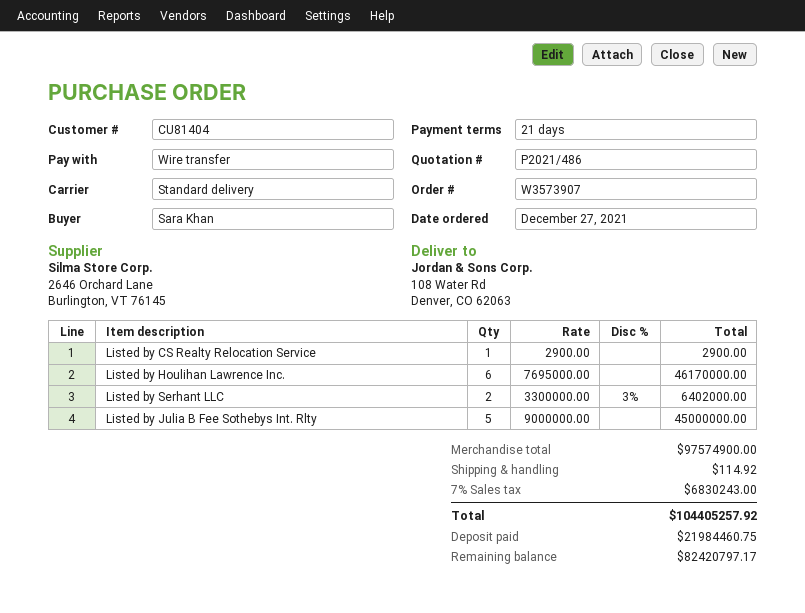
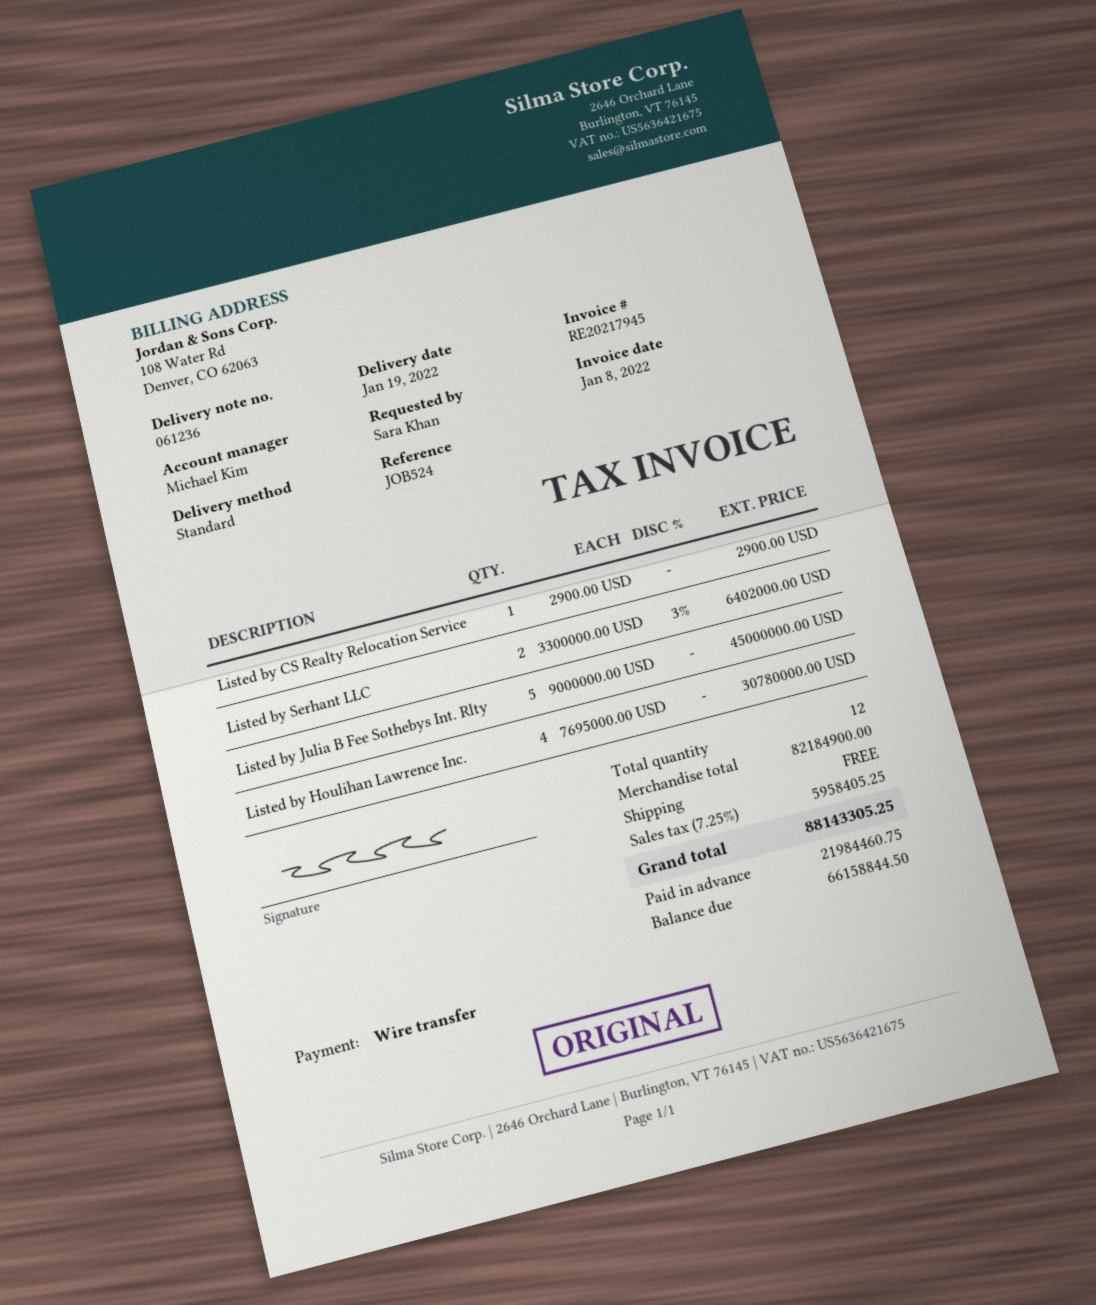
Listed by Houlihan Lawrence Inc.: 6 x 7695000.00 = 46170000.00 -> 4 x 7695000.00 = 30780000.00
subtotal: 97574900.00 -> 82184900.00
shipping: 114.92 -> 0.00
tax: 7% = 6830243.00 -> 7.25% = 5958405.25
total: 104405257.92 -> 88143305.25
balance: 82420797.17 -> 66158844.50

